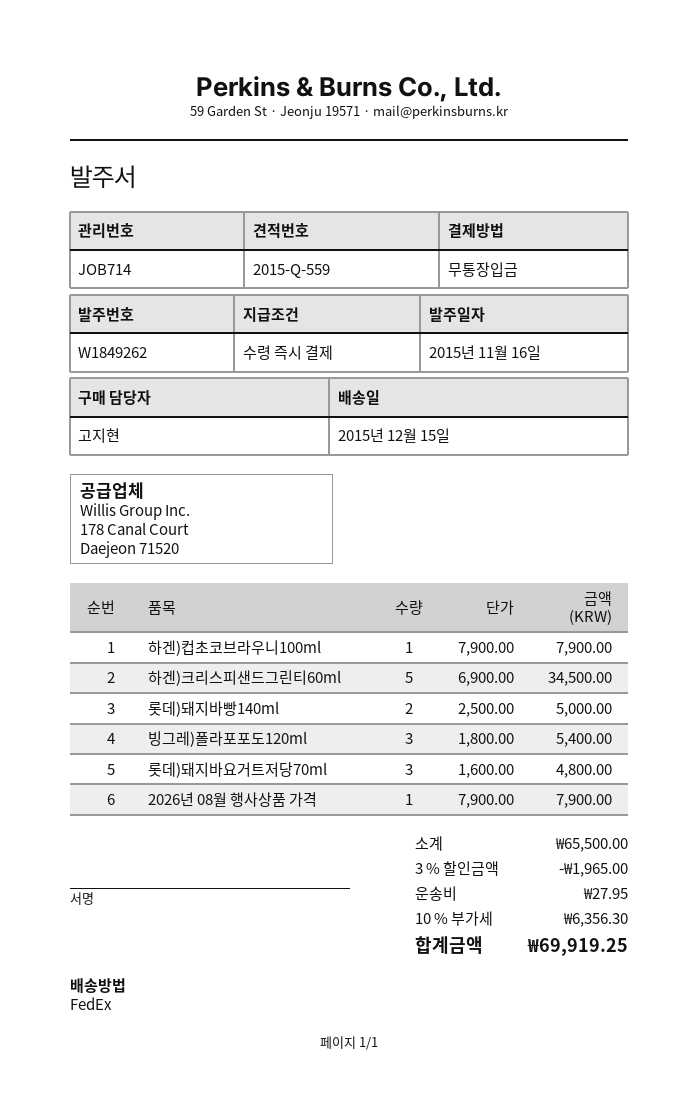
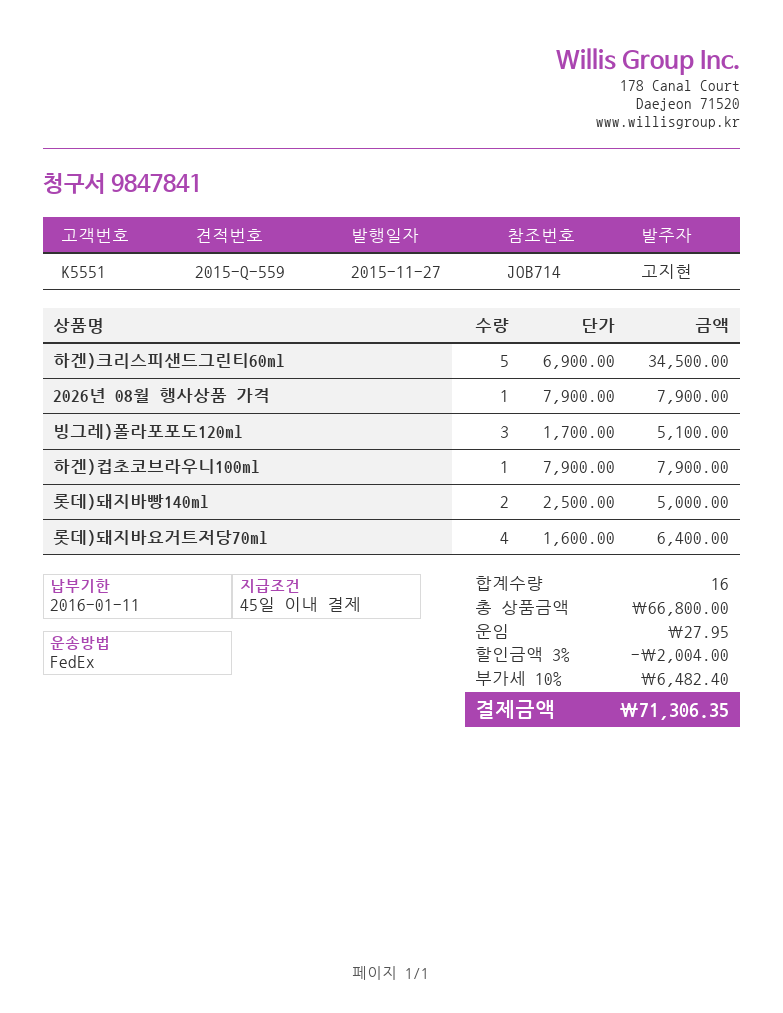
payment terms: on receipt -> 45 days
빙그레)폴라포포도120ml: 3 x 1800.00 = 5400.00 -> 3 x 1700.00 = 5100.00
롯데)돼지바요거트저당70ml: 3 x 1600.00 = 4800.00 -> 4 x 1600.00 = 6400.00
subtotal: 65500.00 -> 66800.00
discount: 3% = 1965.00 -> 3% = 2004.00
tax: 10% = 6356.30 -> 10% = 6482.40
total: 69919.25 -> 71306.35

